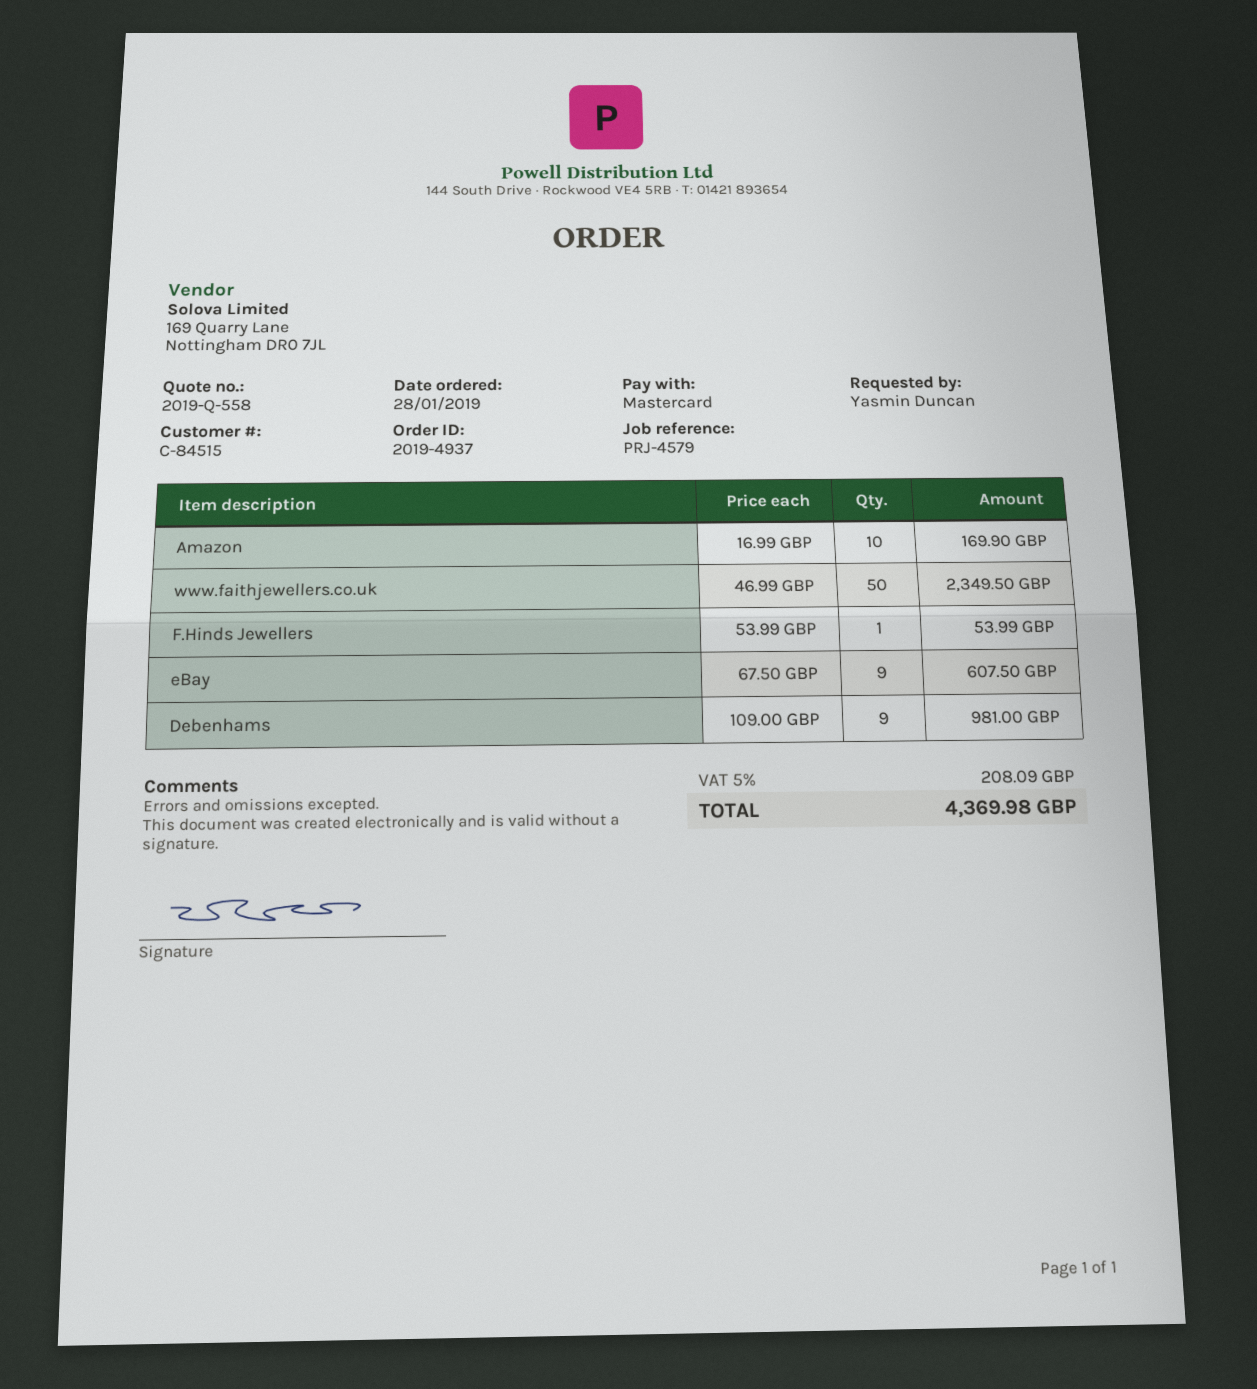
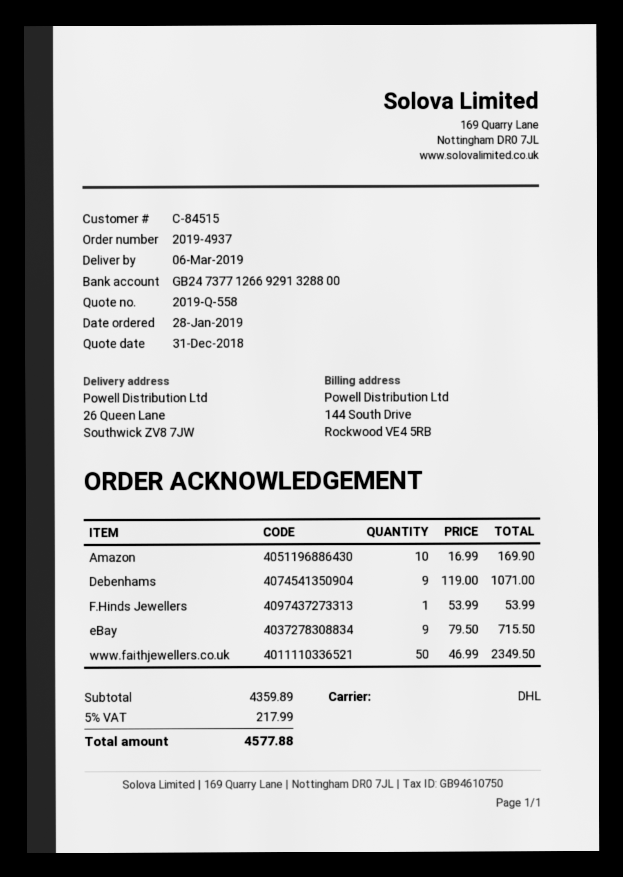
eBay: 9 x 67.50 = 607.50 -> 9 x 79.50 = 715.50
Debenhams: 9 x 109.00 = 981.00 -> 9 x 119.00 = 1071.00
tax: 5% = 208.09 -> 5% = 217.99
total: 4369.98 -> 4577.88

